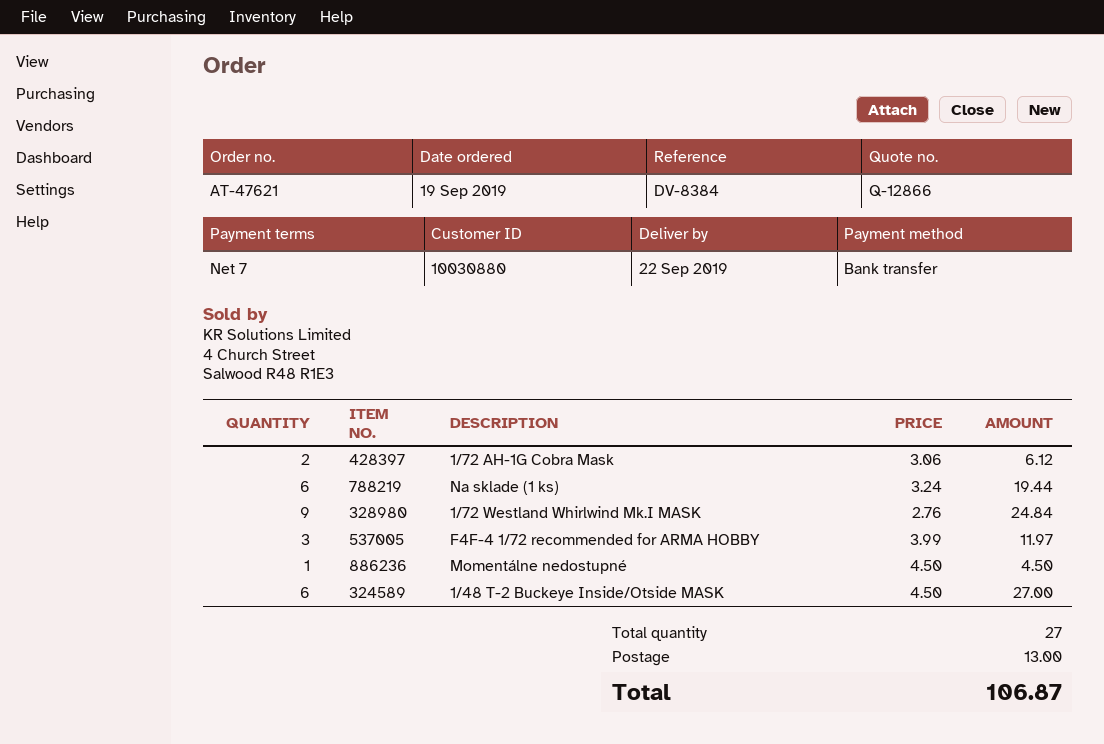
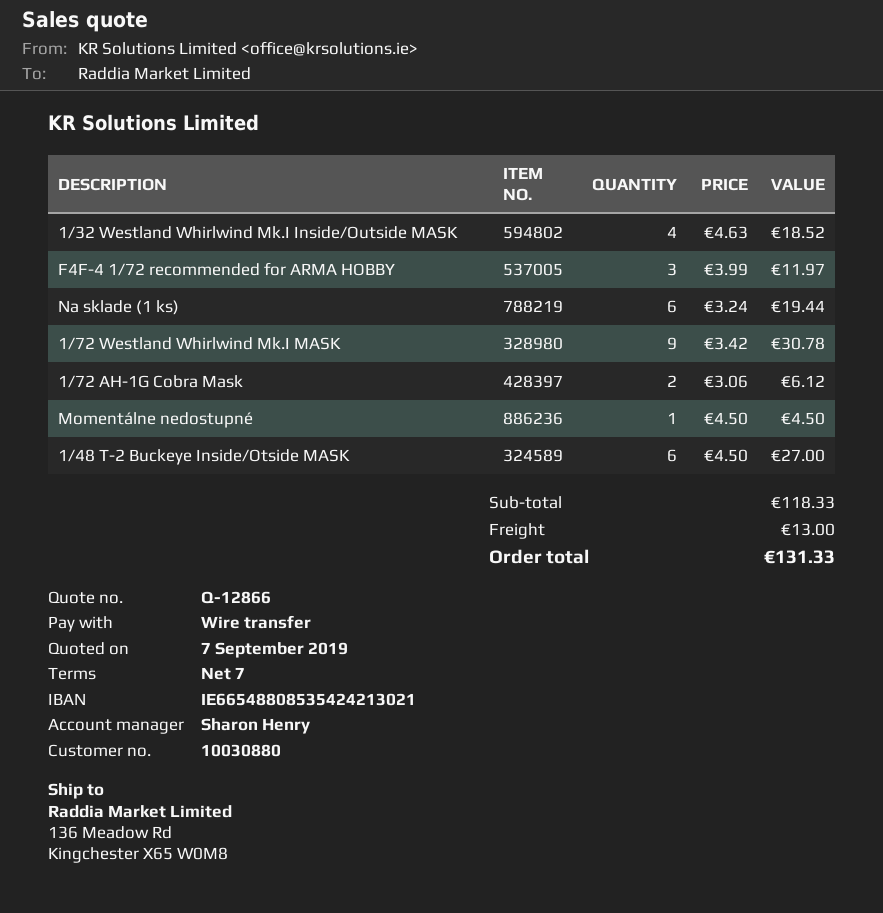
1/72 Westland Whirlwind Mk.I MASK: 9 x 2.76 = 24.84 -> 9 x 3.42 = 30.78
1/32 Westland Whirlwind Mk.I Inside/Outside MASK: none -> 4 x 4.63 = 18.52
total: 106.87 -> 131.33

